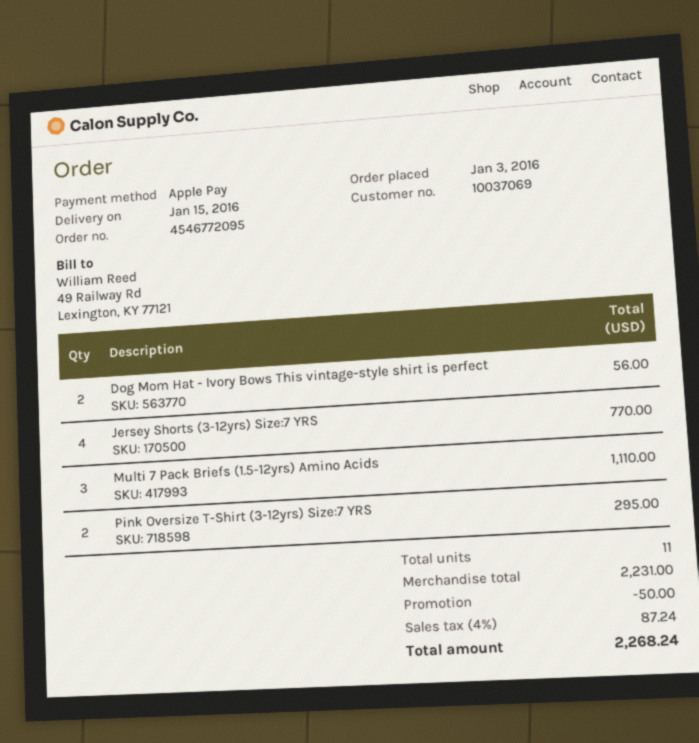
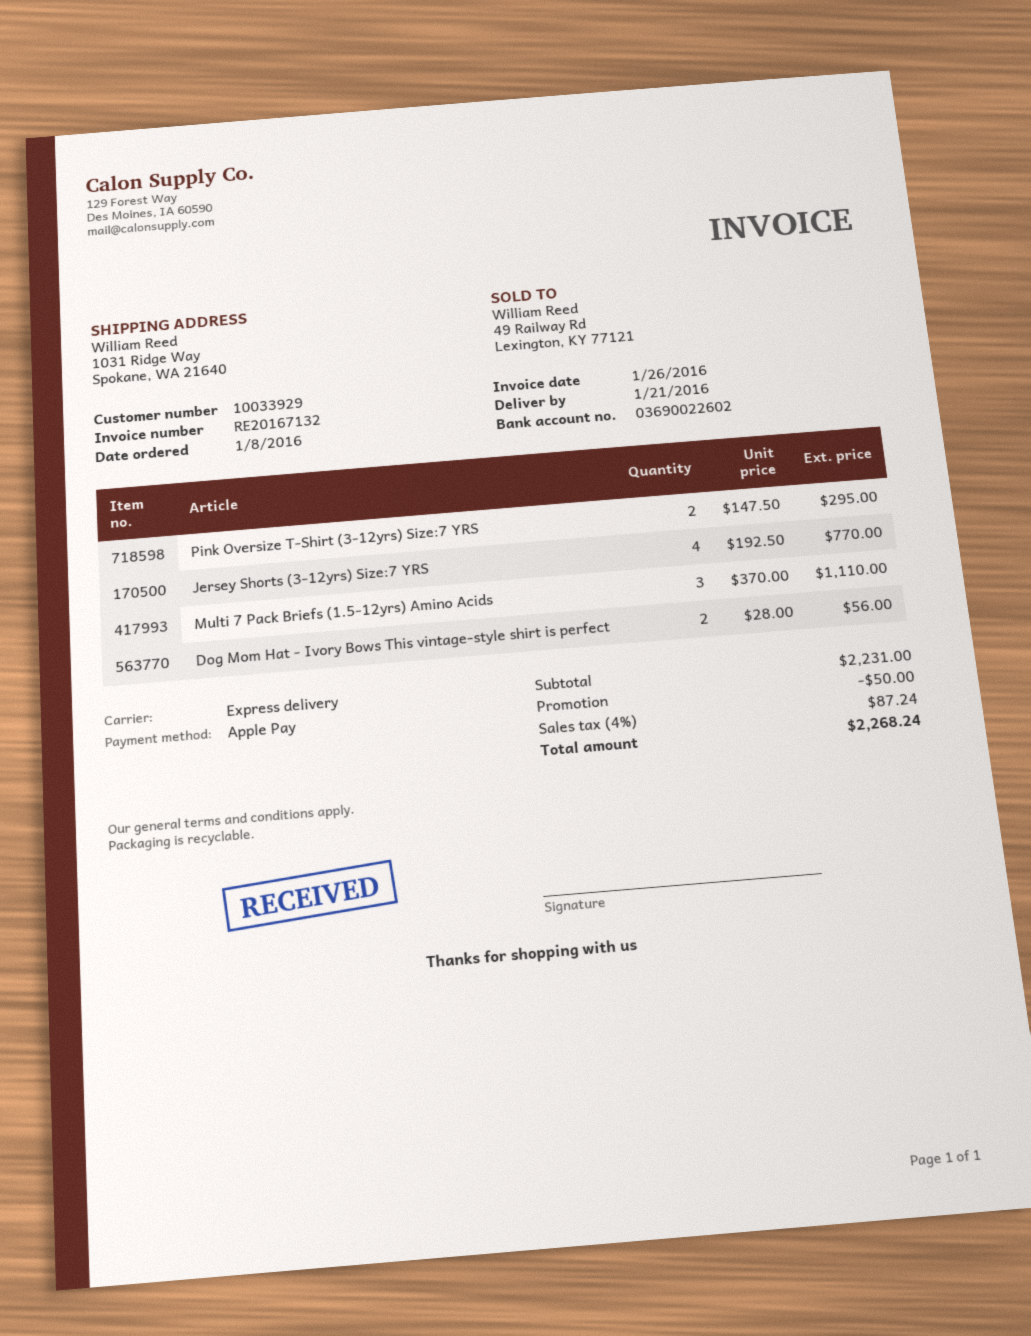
order date: 2016-01-03 -> 2016-01-08
delivery date: 2016-01-15 -> 2016-01-21
customer number: 10037069 -> 10033929

